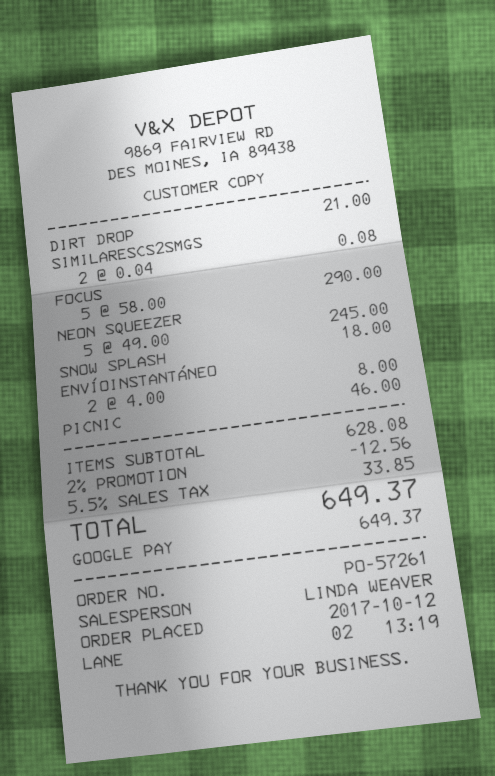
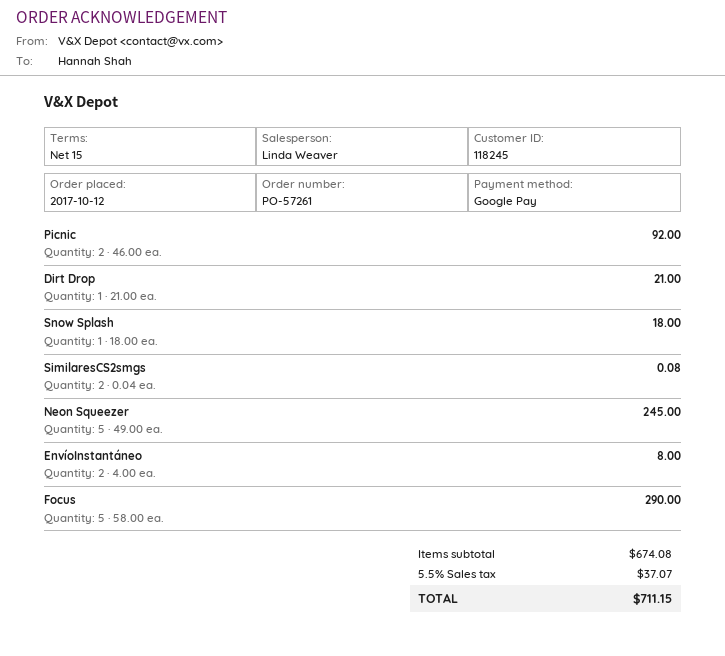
PICNIC: 1 x 46.00 = 46.00 -> 2 x 46.00 = 92.00
subtotal: 628.08 -> 674.08
discount: 2% = 12.56 -> none
tax: 5.5% = 33.85 -> 5.5% = 37.07
total: 649.37 -> 711.15

